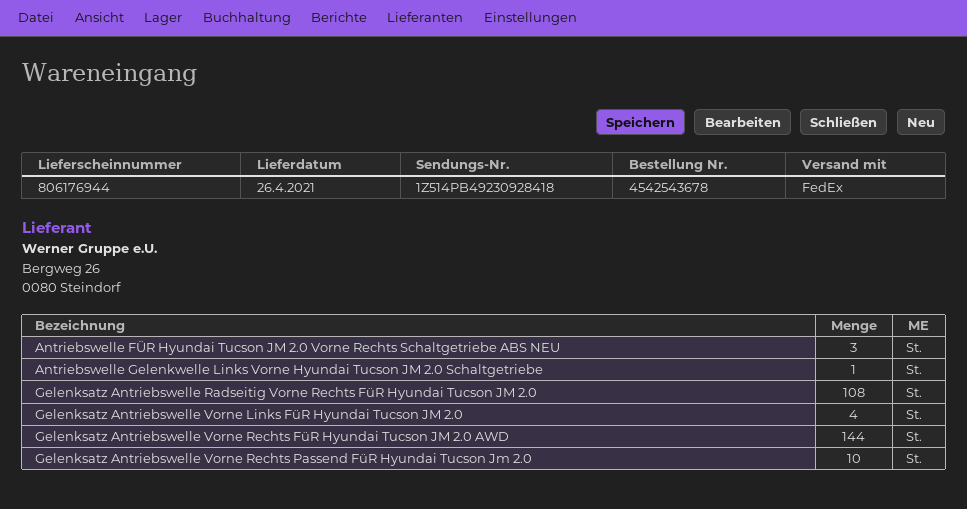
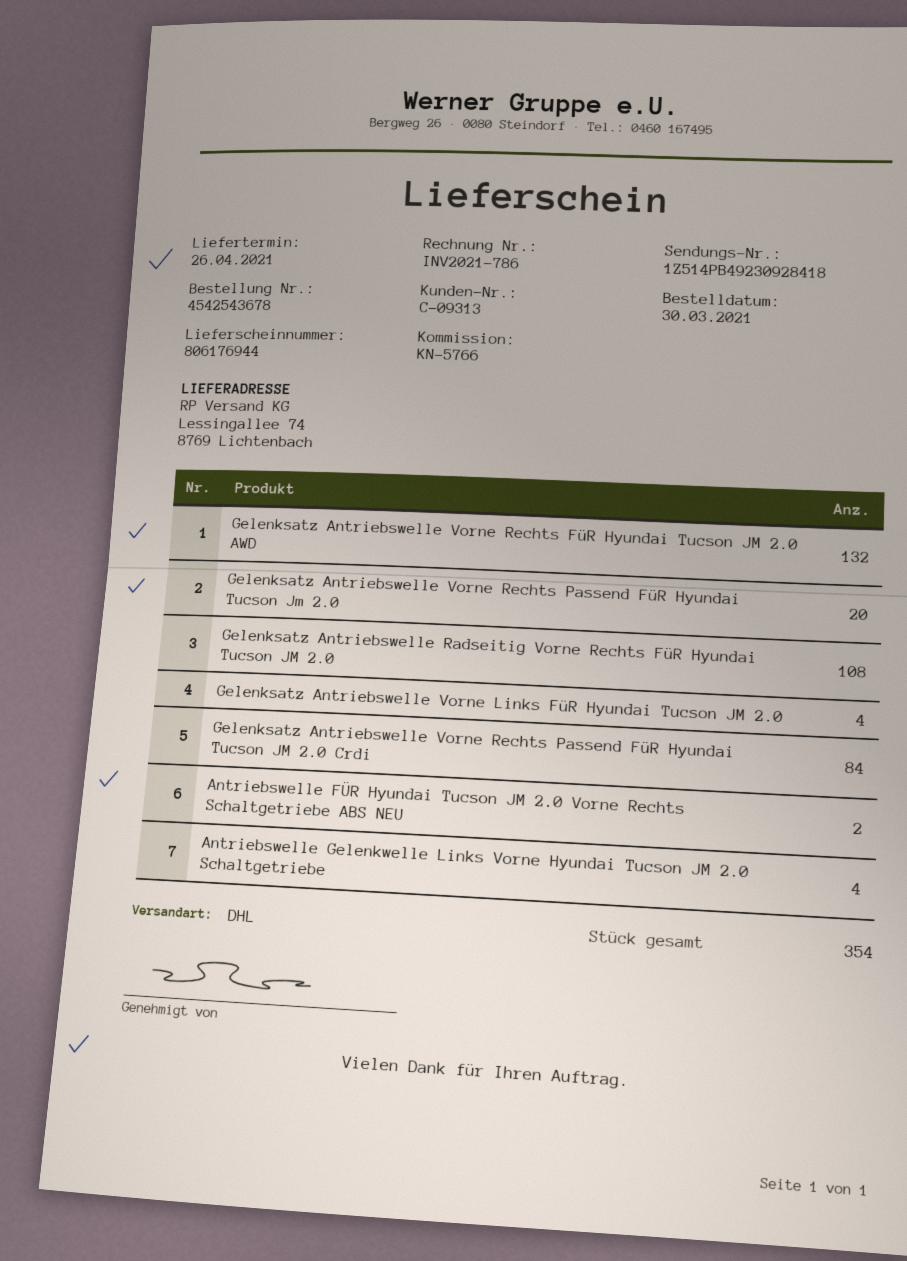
shipping method: FedEx -> DHL
Antriebswelle FÜR Hyundai Tucson JM 2.0 Vorne Rechts Schaltgetriebe ABS NEU: 3 -> 2
Antriebswelle Gelenkwelle Links Vorne Hyundai Tucson JM 2.0 Schaltgetriebe: 1 -> 4
Gelenksatz Antriebswelle Vorne Rechts FüR Hyundai Tucson JM 2.0 AWD: 144 -> 132
Gelenksatz Antriebswelle Vorne Rechts Passend FüR Hyundai Tucson Jm 2.0: 10 -> 20
Gelenksatz Antriebswelle Vorne Rechts Passend FüR Hyundai Tucson JM 2.0 Crdi: none -> 84

